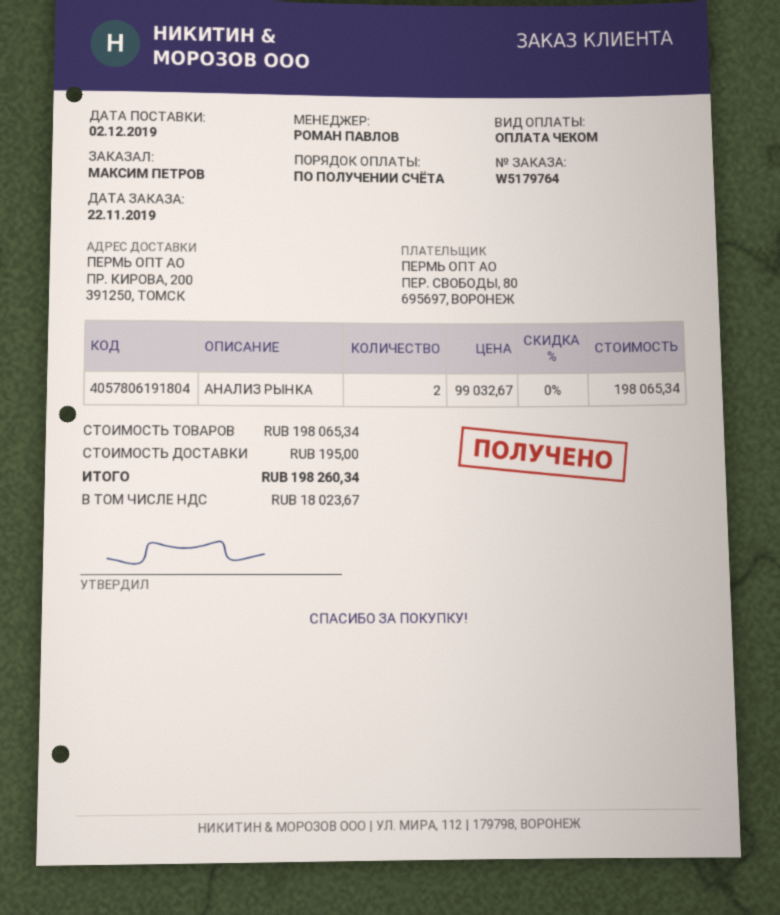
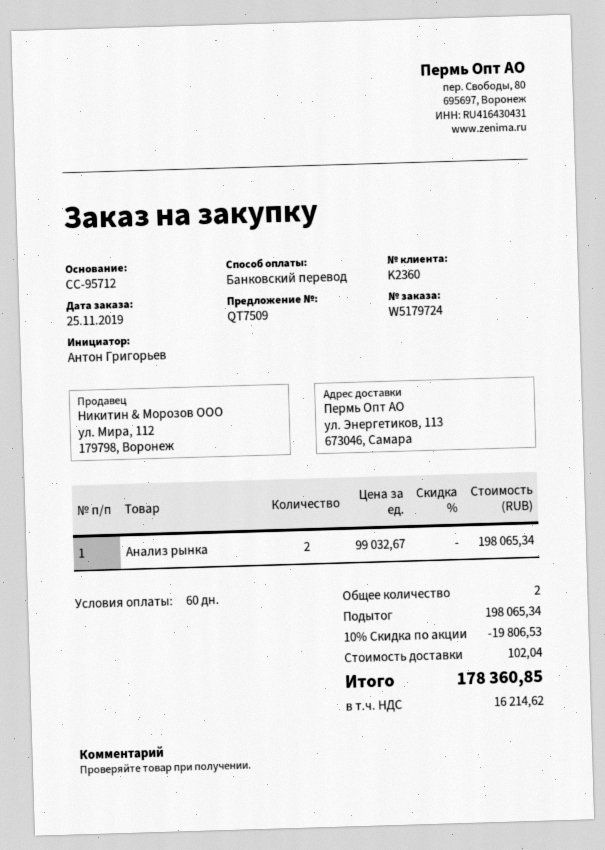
order number: W5179764 -> W5179724
order date: 2019-11-22 -> 2019-11-25
payment terms: on receipt -> 60 days
ordered by: МАКСИМ ПЕТРОВ -> Антон Григорьев
payment method: cheque -> bank transfer
ship to: ПР. КИРОВА, 200, 391250, ТОМСК -> ул. Энергетиков, 113, 673046, Самара
discount: none -> 10% = 19806.53
shipping: 195.00 -> 102.04
tax: 18023.67 -> 16214.62
total: 198260.34 -> 178360.85

